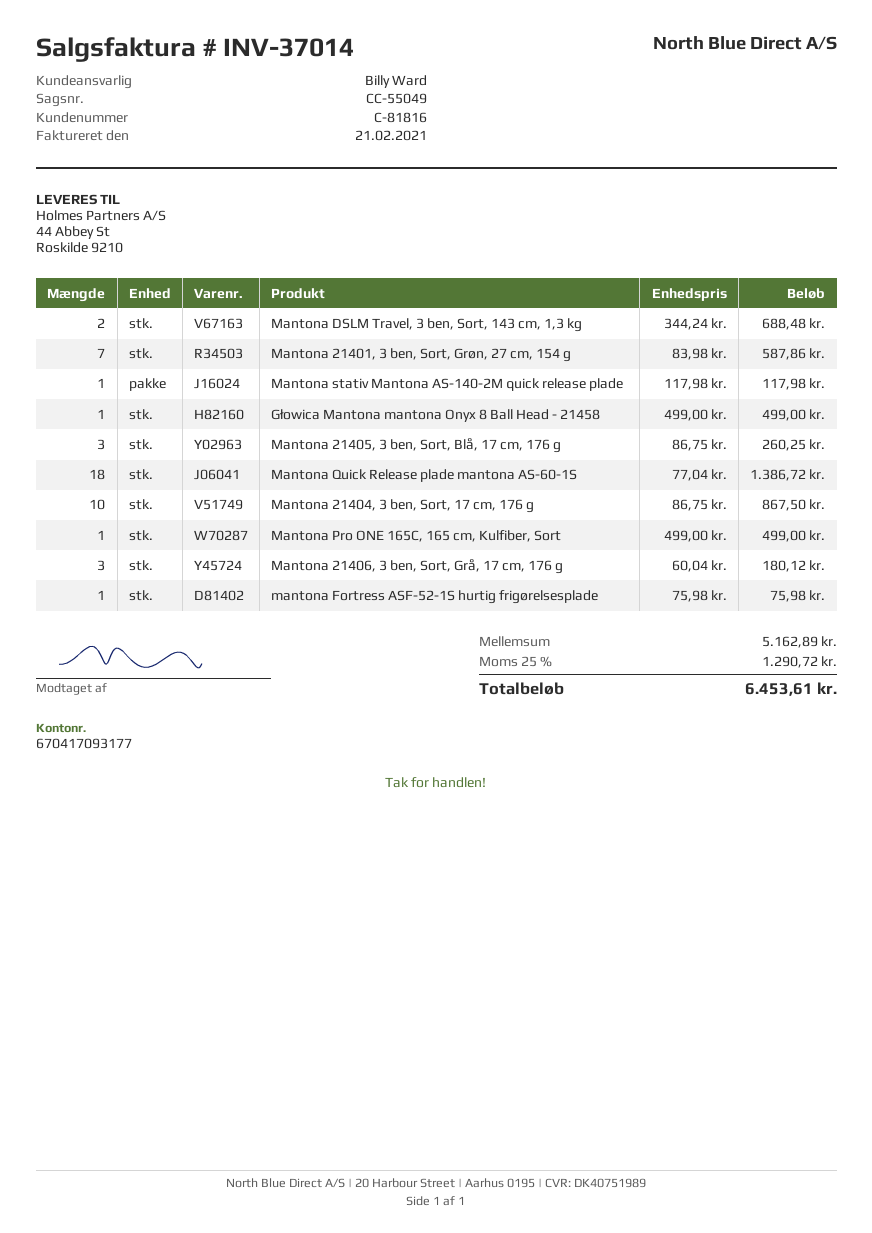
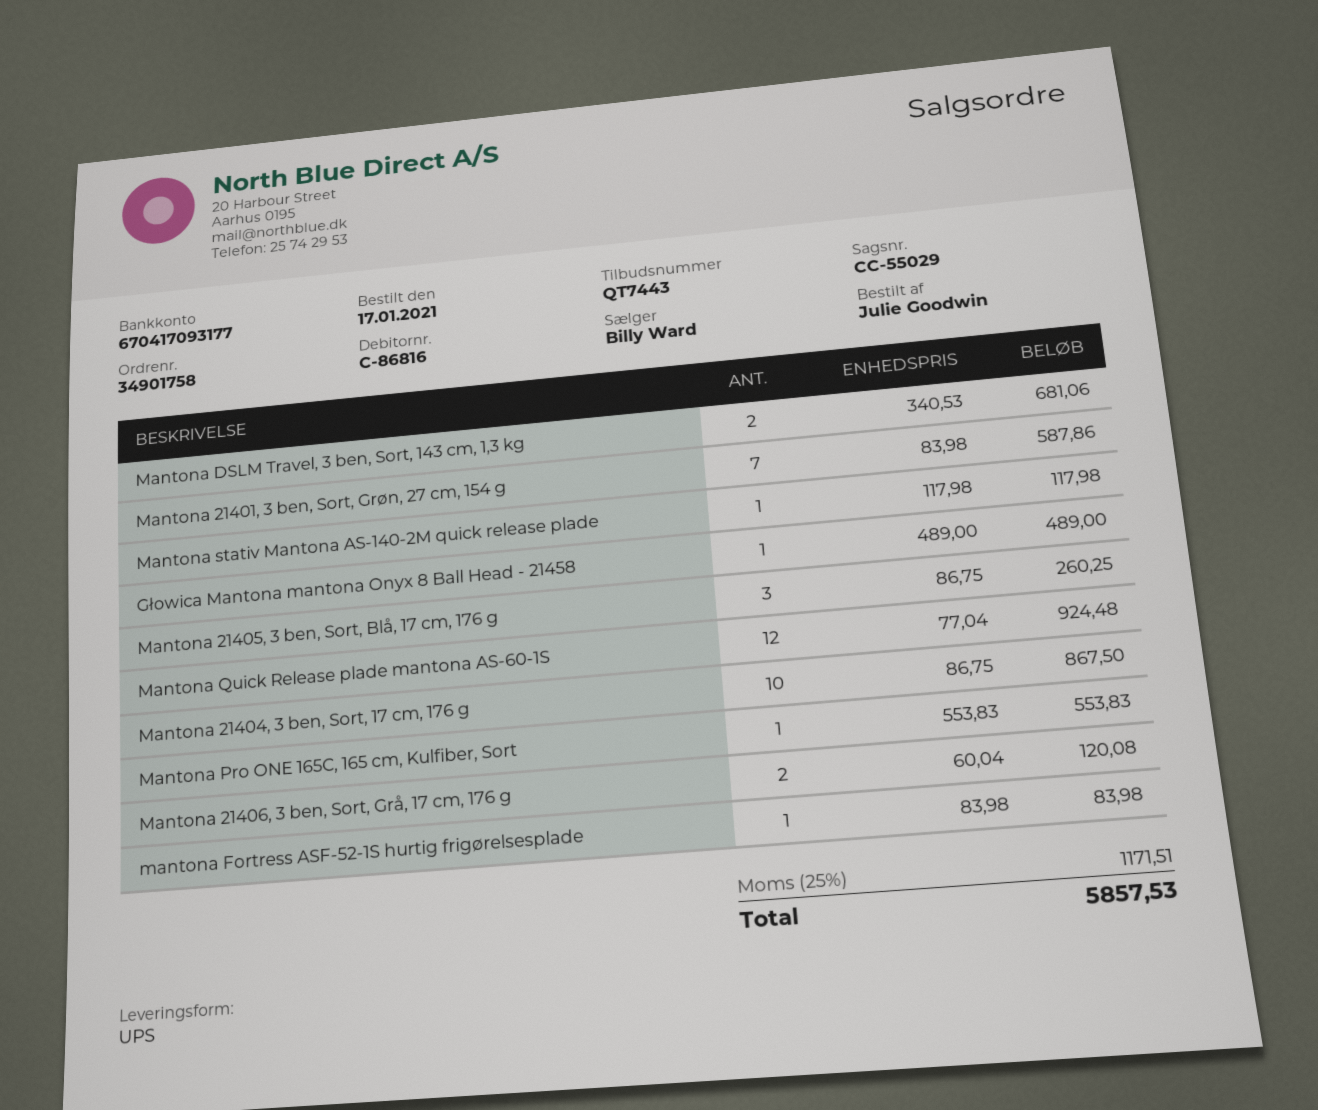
customer number: C-81816 -> C-86816
reference: CC-55049 -> CC-55029
Mantona DSLM Travel, 3 ben, Sort, 143 cm, 1,3 kg: 2 x 344.24 = 688.48 -> 2 x 340.53 = 681.06
Głowica Mantona mantona Onyx 8 Ball Head - 21458: 1 x 499.00 = 499.00 -> 1 x 489.00 = 489.00
Mantona Quick Release plade mantona AS-60-1S: 18 x 77.04 = 1386.72 -> 12 x 77.04 = 924.48
Mantona Pro ONE 165C, 165 cm, Kulfiber, Sort: 1 x 499.00 = 499.00 -> 1 x 553.83 = 553.83
Mantona 21406, 3 ben, Sort, Grå, 17 cm, 176 g: 3 x 60.04 = 180.12 -> 2 x 60.04 = 120.08
mantona Fortress ASF-52-1S hurtig frigørelsesplade: 1 x 75.98 = 75.98 -> 1 x 83.98 = 83.98
tax: 25% = 1290.72 -> 25% = 1171.51
total: 6453.61 -> 5857.53

